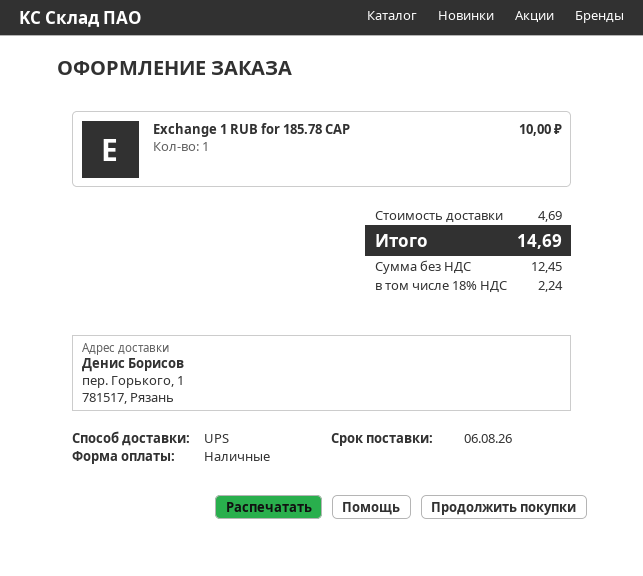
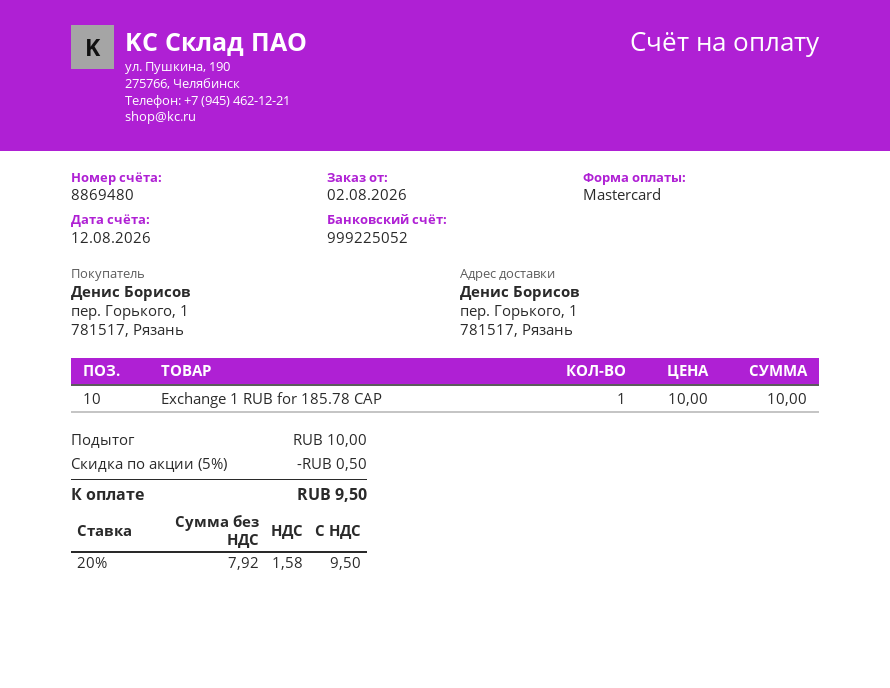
payment method: cash -> Mastercard
discount: none -> 5% = 0.50
shipping: 4.69 -> none
net: 12.45 -> 7.92
tax: 18% = 2.24 -> 20% = 1.58
total: 14.69 -> 9.50

